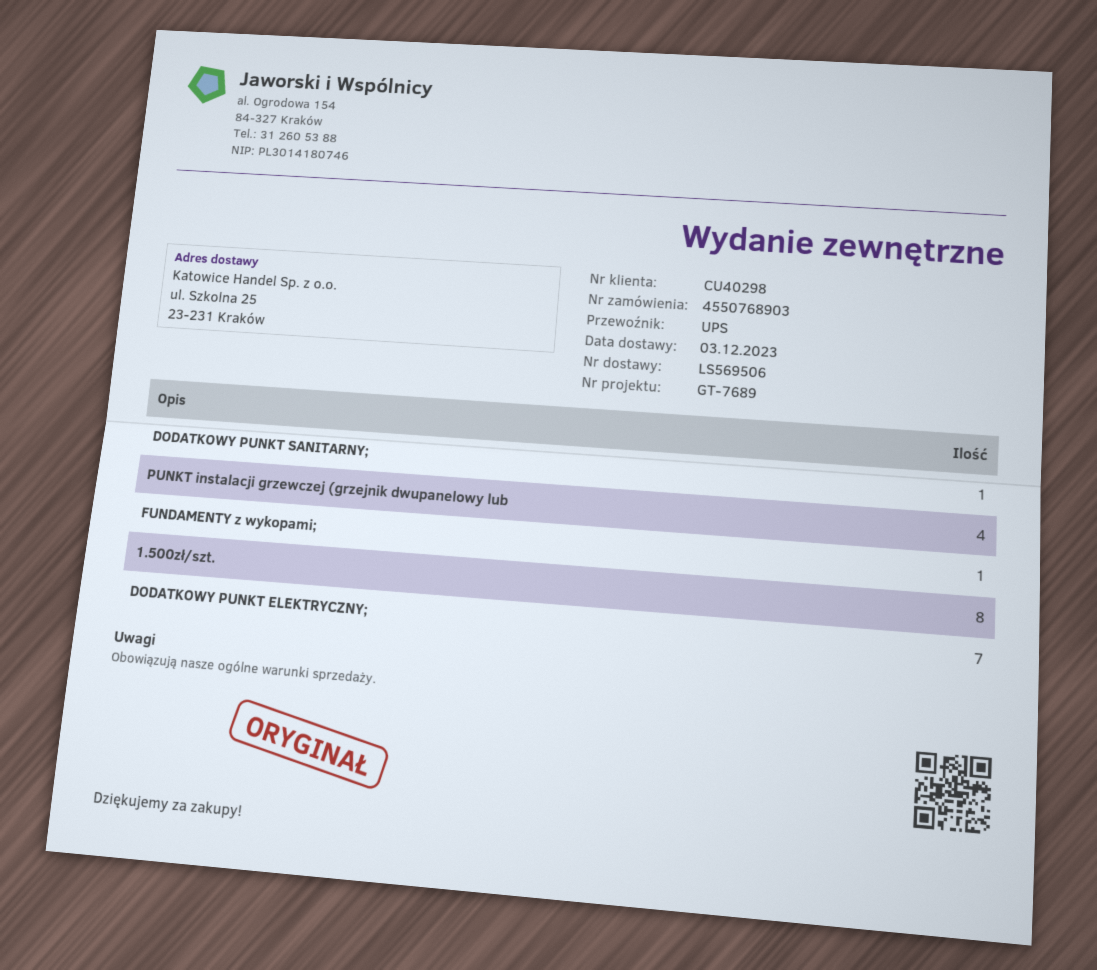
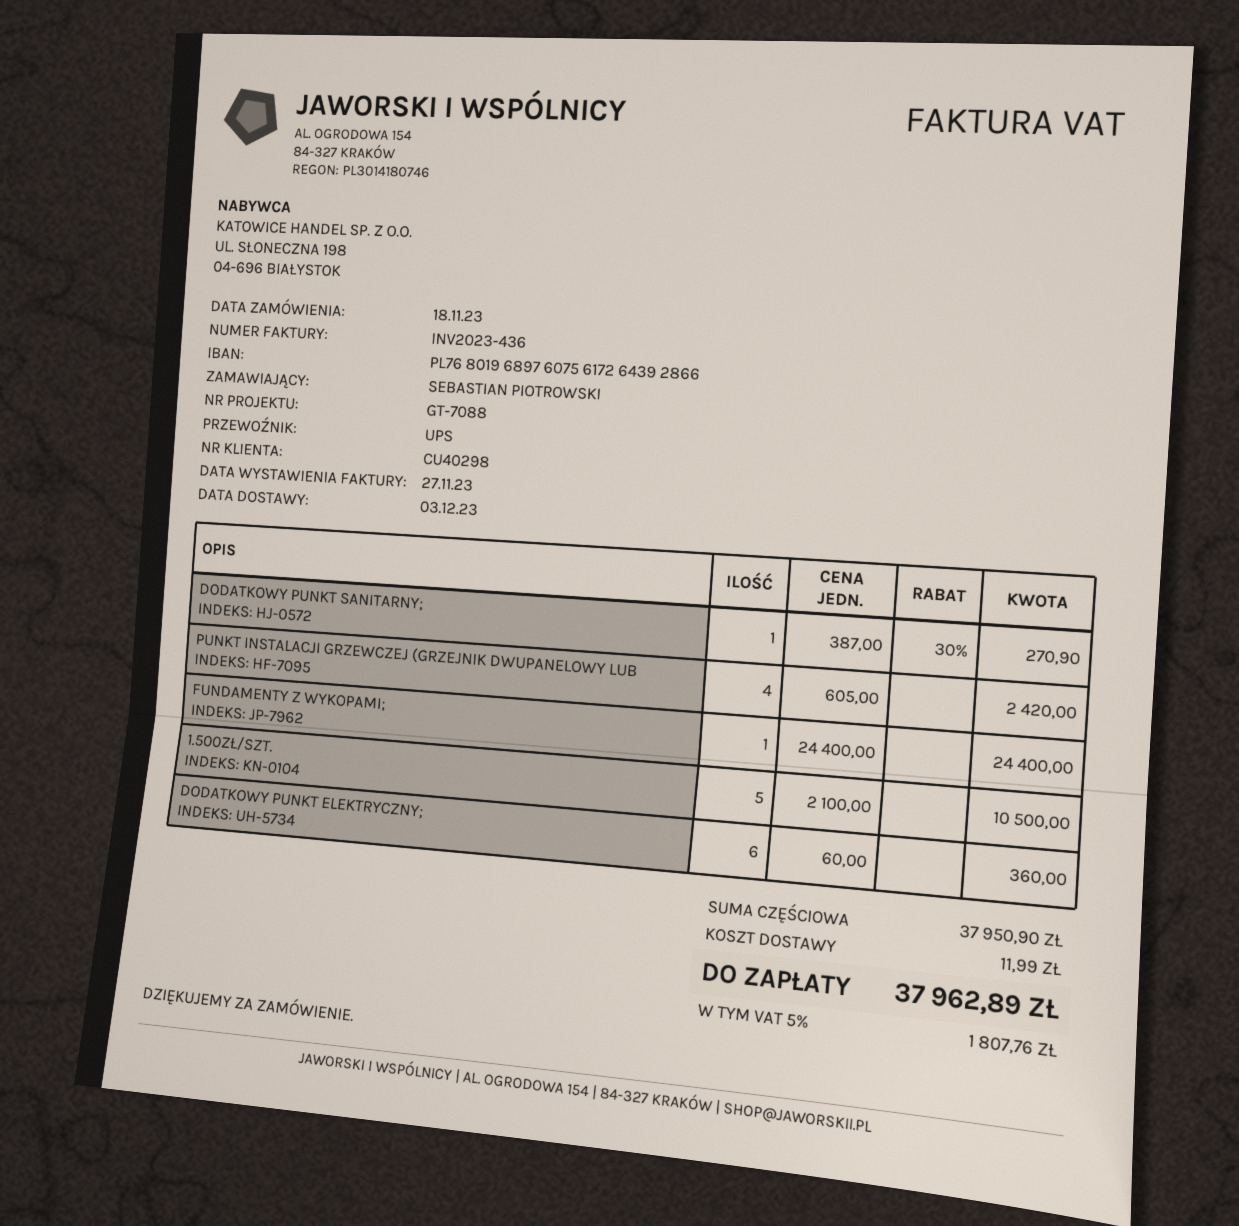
reference: GT-7689 -> GT-7088
1.500zł/szt.: 8 -> 5
DODATKOWY PUNKT ELEKTRYCZNY;: 7 -> 6

